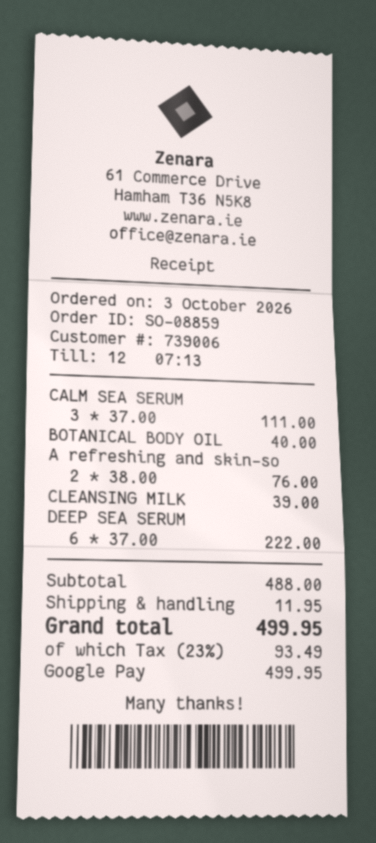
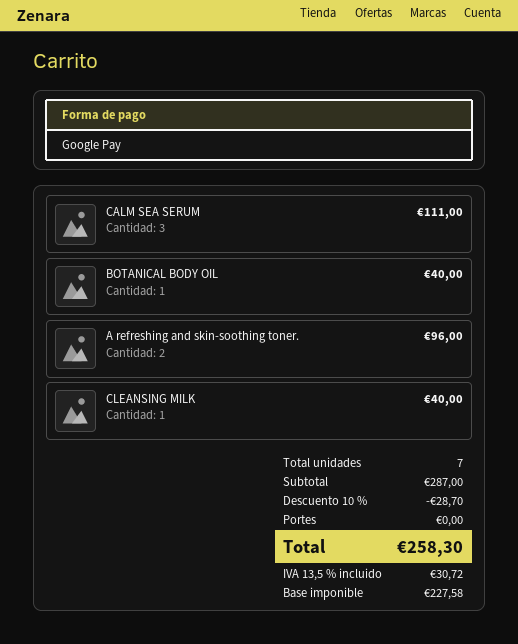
A refreshing and skin-so: 2 for 76.00 -> 2 for 96.00
CLEANSING MILK: 1 for 39.00 -> 1 for 40.00
DEEP SEA SERUM: 6 for 222.00 -> none
subtotal: 488.00 -> 287.00
discount: none -> 10% = 28.70
shipping: 11.95 -> 0.00
tax: 23% = 93.49 -> 13.5% = 30.72
total: 499.95 -> 258.30

